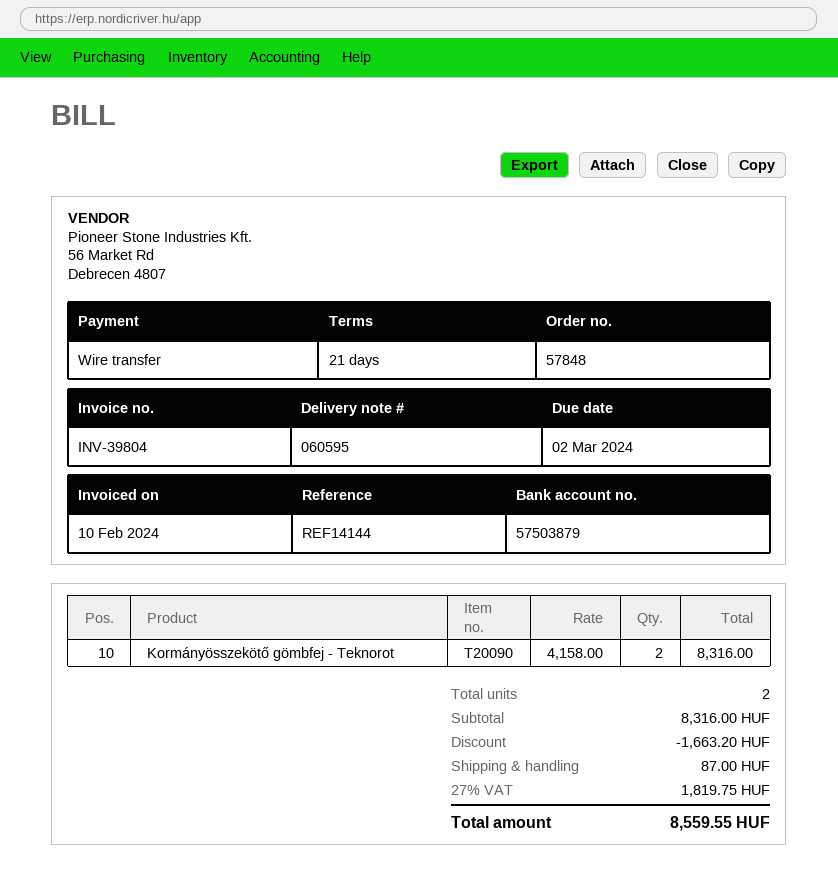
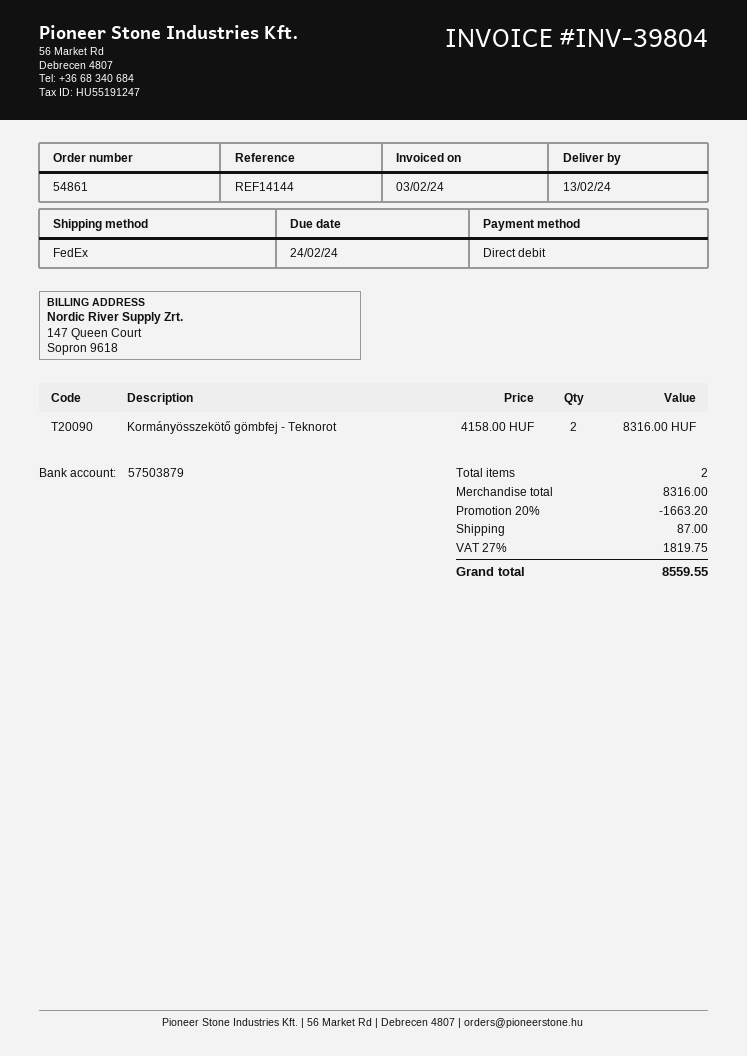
order number: 57848 -> 54861
invoice date: 2024-02-10 -> 2024-02-03
due date: 2024-03-02 -> 2024-02-24
payment method: bank transfer -> direct debit

